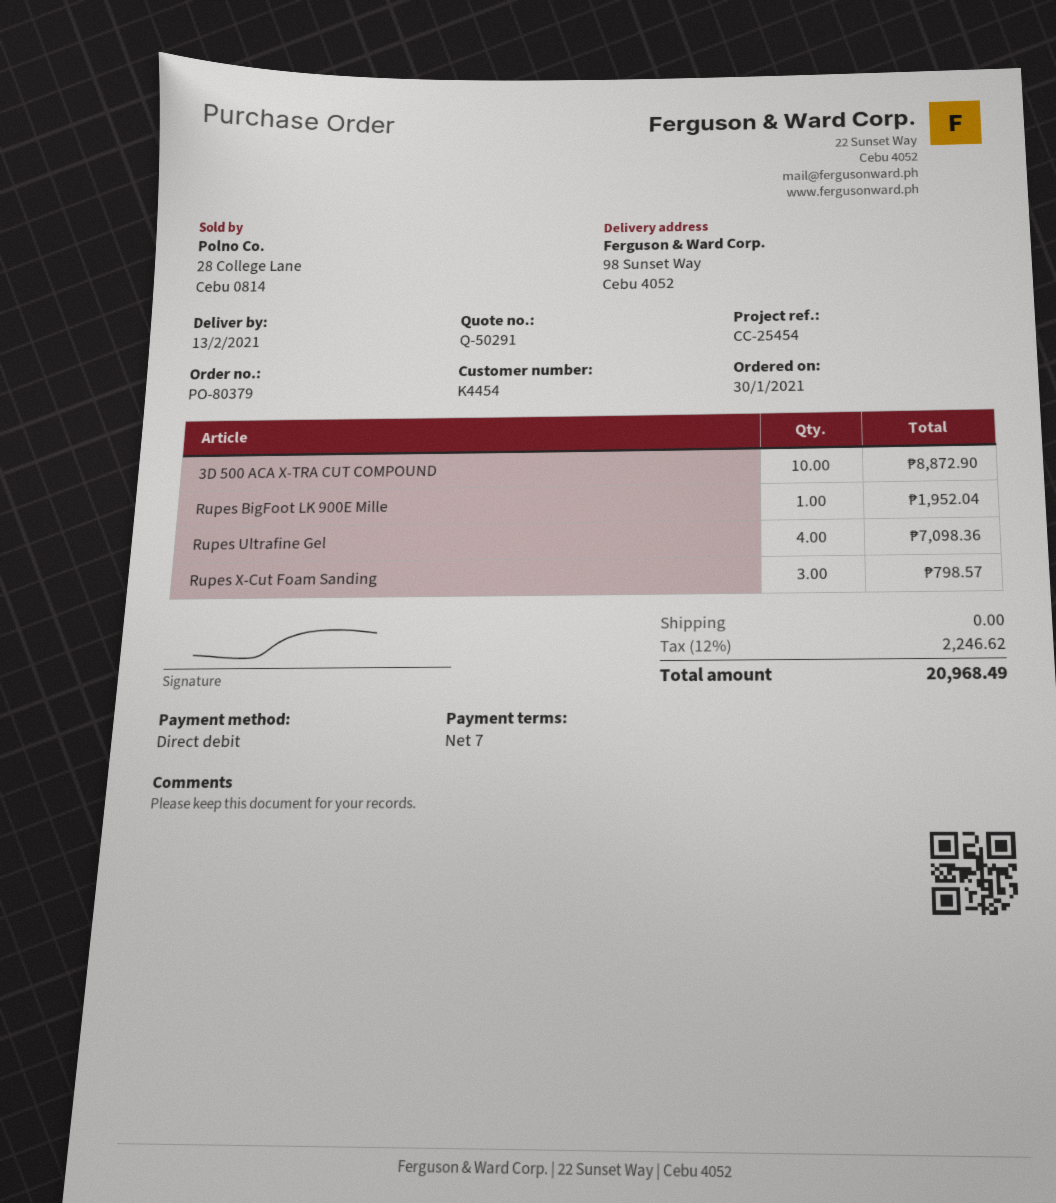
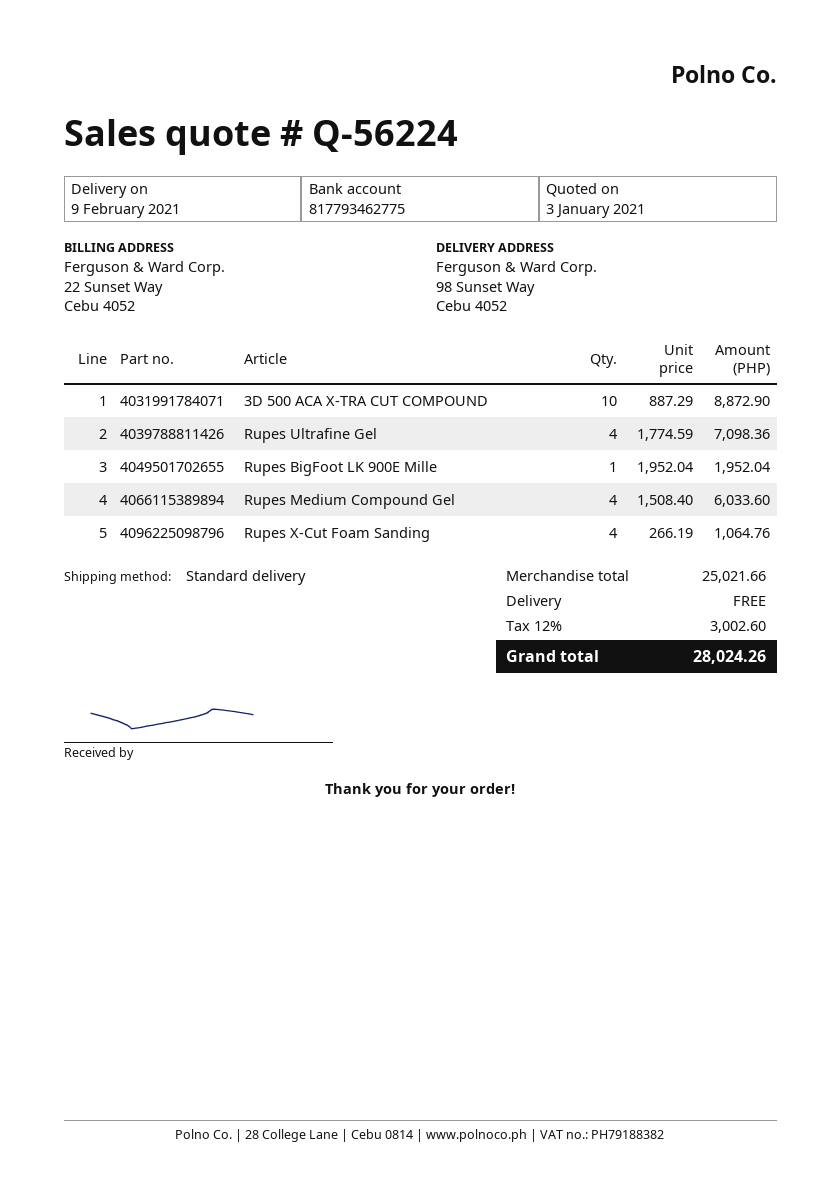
quote number: Q-50291 -> Q-56224
delivery date: 2021-02-13 -> 2021-02-09
Rupes X-Cut Foam Sanding: 3 for 798.57 -> 4 for 1064.76
Rupes Medium Compound Gel: none -> 4 for 6033.60
tax: 12% = 2246.62 -> 12% = 3002.60
total: 20968.49 -> 28024.26

